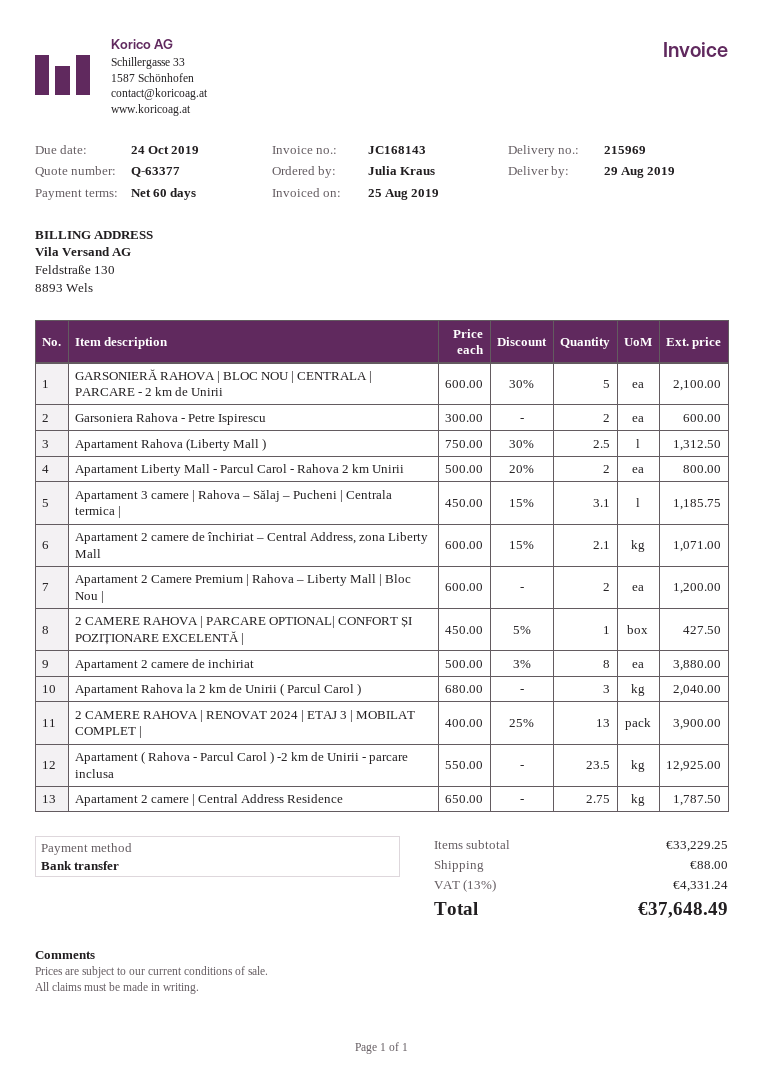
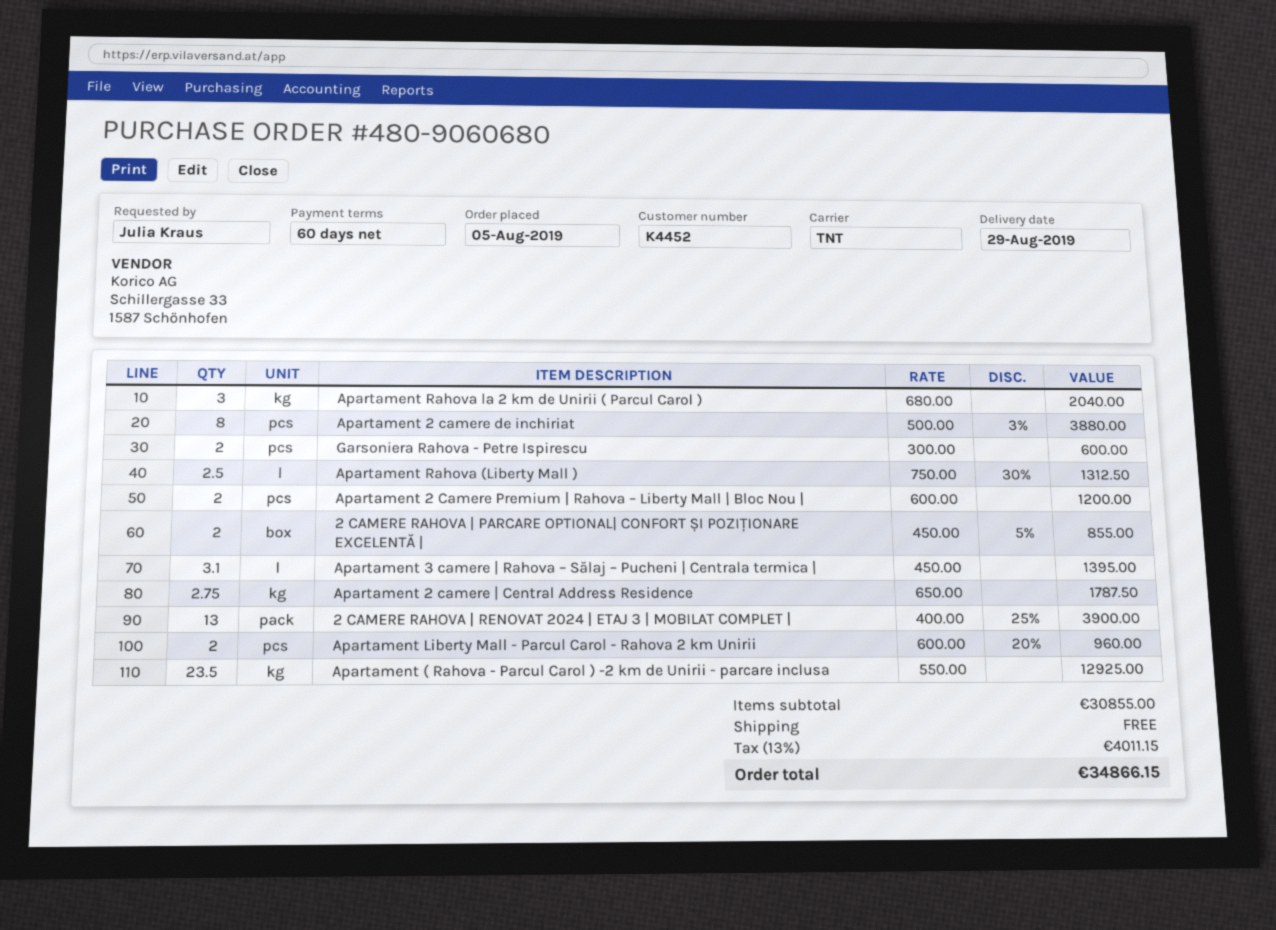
GARSONIERĂ RAHOVA | BLOC NOU | CENTRALA | PARCARE - 2 km de Unirii: 5 x 600.00 - 30% = 2100.00 -> none
Apartament Liberty Mall - Parcul Carol - Rahova 2 km Unirii: 2 x 500.00 - 20% = 800.00 -> 2 x 600.00 - 20% = 960.00
Apartament 3 camere | Rahova – Sălaj – Pucheni | Centrala termica |: 3.1 x 450.00 - 15% = 1185.75 -> 3.1 x 450.00 = 1395.00
Apartament 2 camere de închiriat – Central Address, zona Liberty Mall: 2.1 x 600.00 - 15% = 1071.00 -> none
2 CAMERE RAHOVA | PARCARE OPTIONAL| CONFORT ȘI POZIȚIONARE EXCELENTĂ |: 1 x 450.00 - 5% = 427.50 -> 2 x 450.00 - 5% = 855.00
subtotal: 33229.25 -> 30855.00
shipping: 88.00 -> 0.00
tax: 13% = 4331.24 -> 13% = 4011.15
total: 37648.49 -> 34866.15

